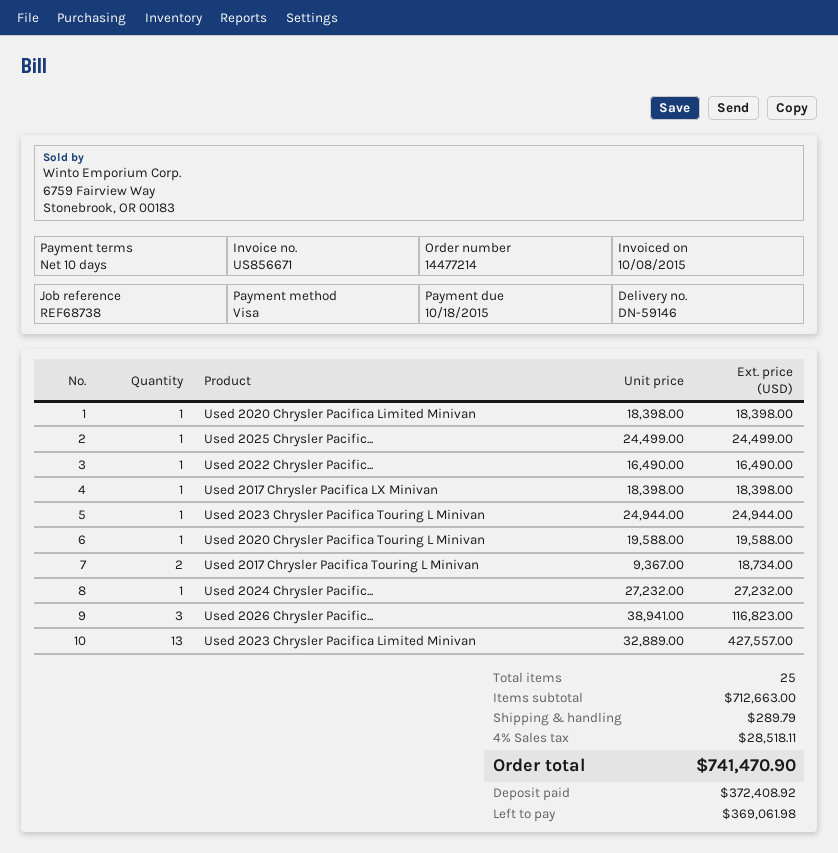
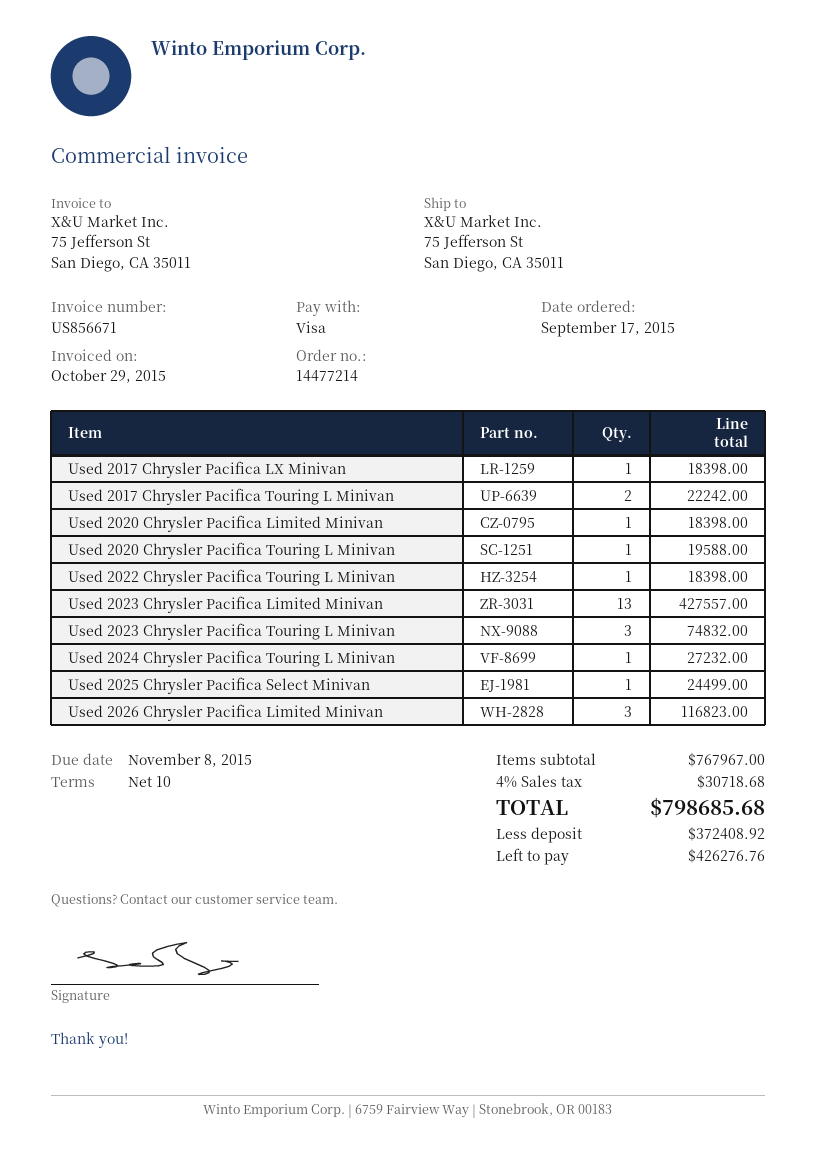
invoice date: 2015-10-08 -> 2015-10-29
due date: 2015-10-18 -> 2015-11-08
Used 2022 Chrysler Pacific...: 1 for 16490.00 -> 1 for 18398.00
Used 2023 Chrysler Pacifica Touring L Minivan: 1 for 24944.00 -> 3 for 74832.00
Used 2017 Chrysler Pacifica Touring L Minivan: 2 for 18734.00 -> 2 for 22242.00
subtotal: 712663.00 -> 767967.00
shipping: 289.79 -> none
tax: 4% = 28518.11 -> 4% = 30718.68
total: 741470.90 -> 798685.68
balance: 369061.98 -> 426276.76

